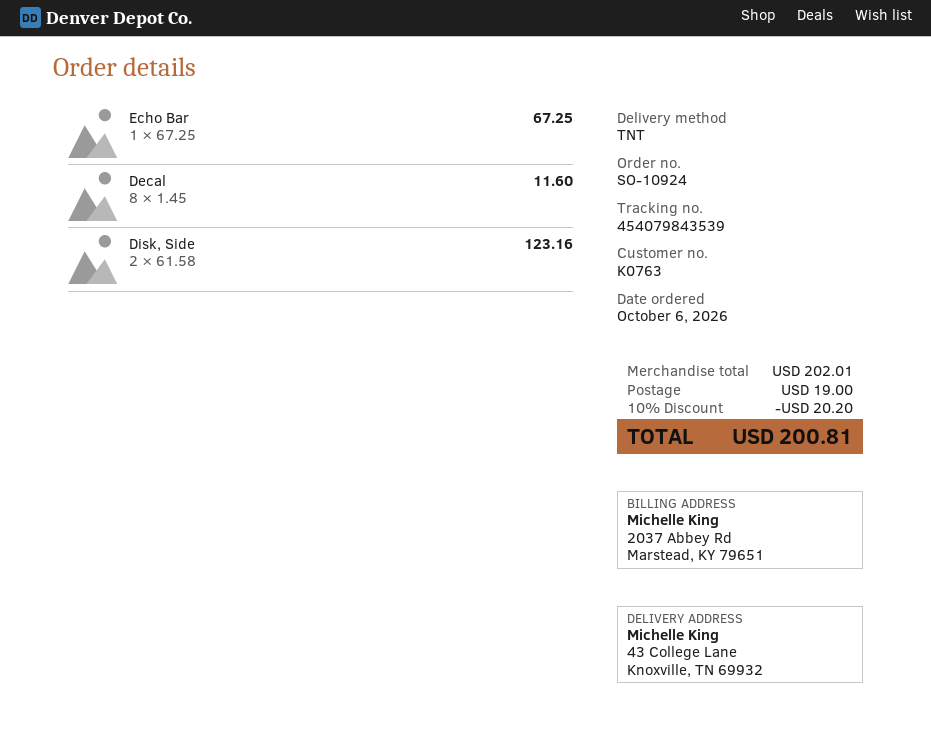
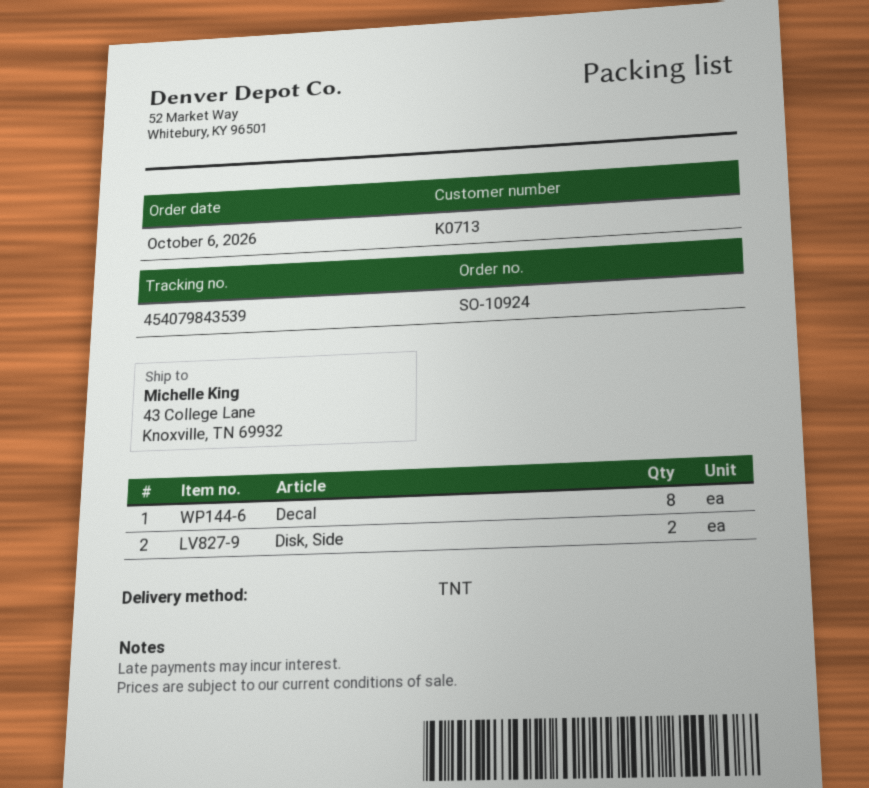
customer number: K0763 -> K0713
Echo Bar: 1 -> none

